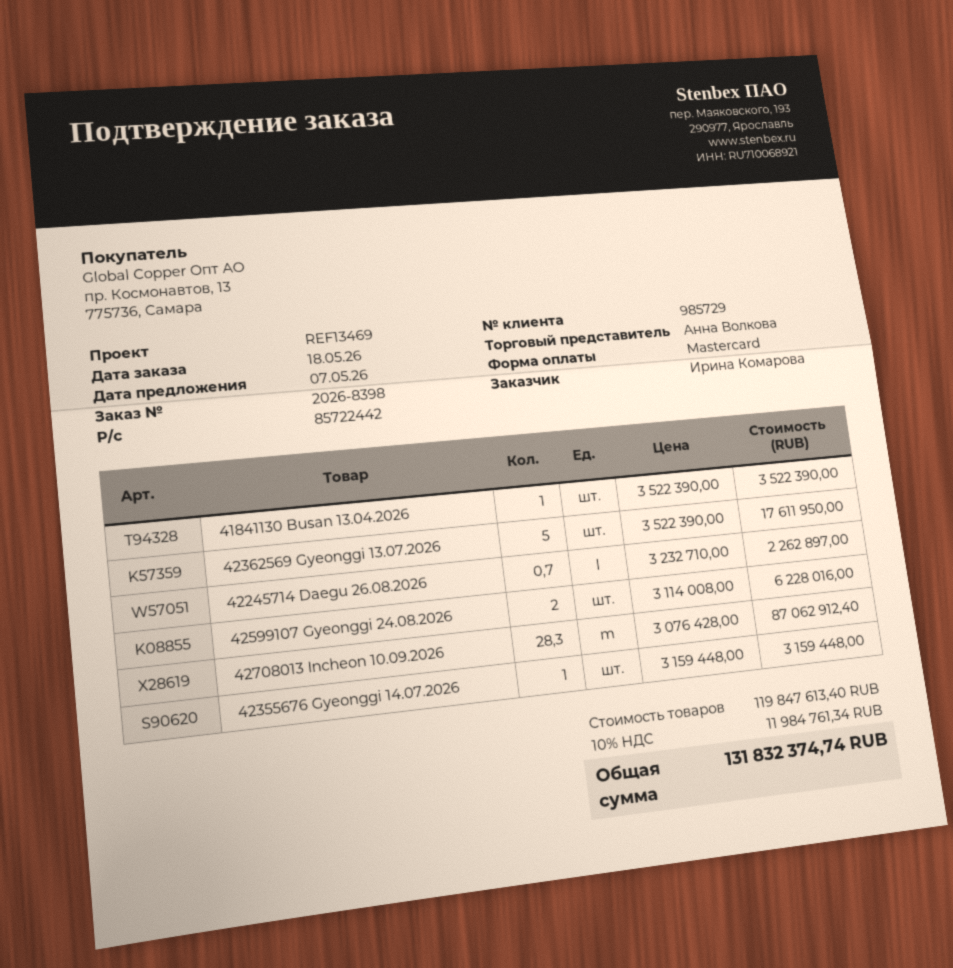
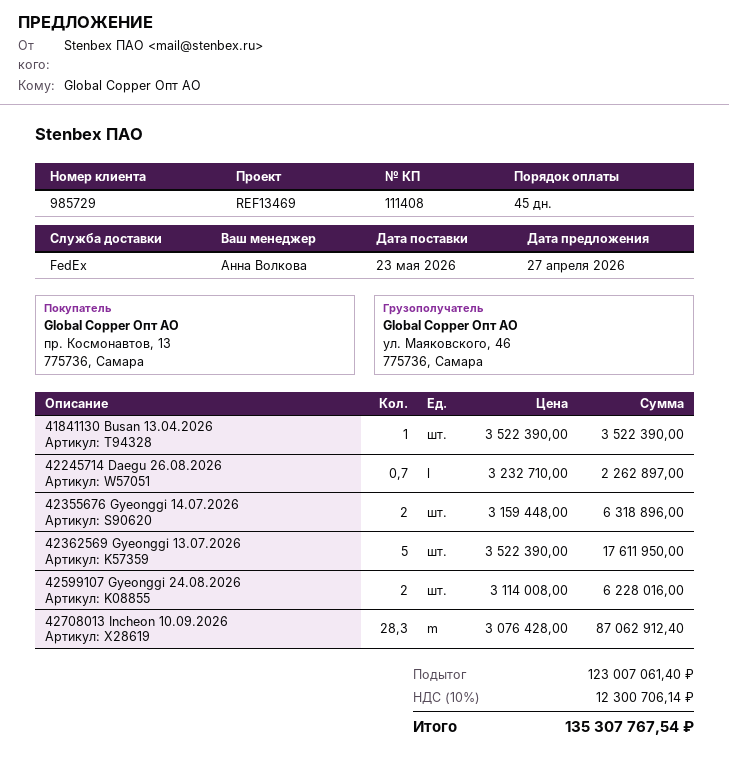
quote date: 2026-05-07 -> 2026-04-27
42355676 Gyeonggi 14.07.2026: 1 x 3159448.00 = 3159448.00 -> 2 x 3159448.00 = 6318896.00
subtotal: 119847613.40 -> 123007061.40
tax: 10% = 11984761.34 -> 10% = 12300706.14
total: 131832374.74 -> 135307767.54

